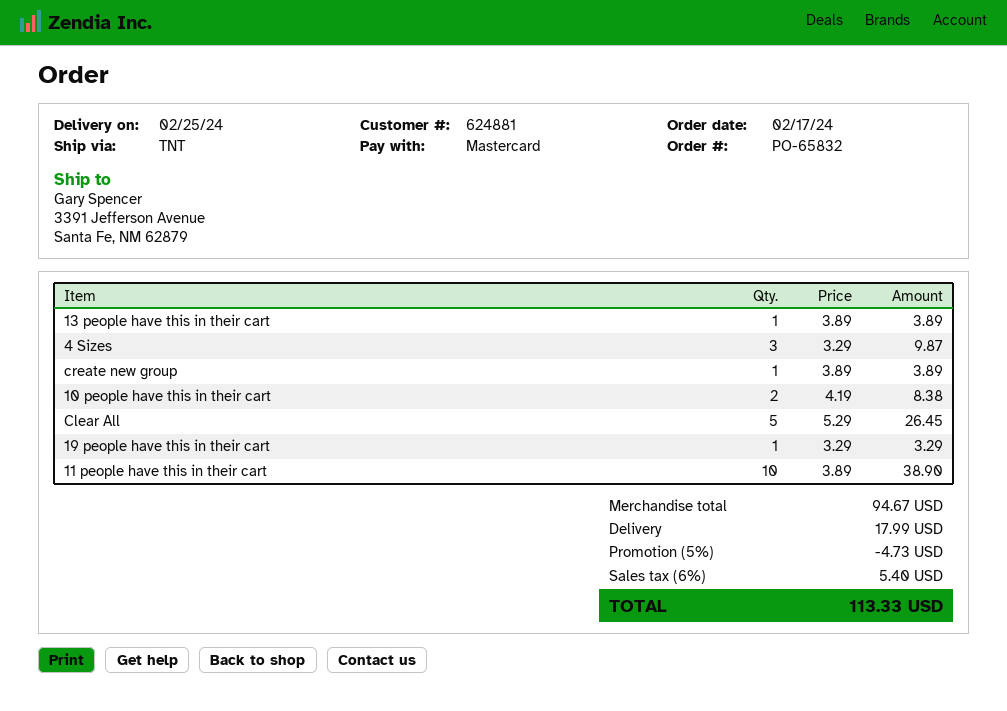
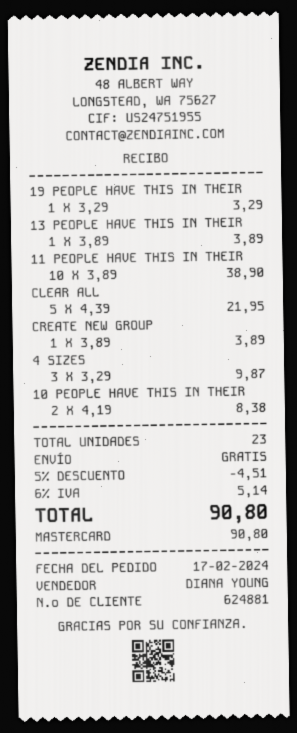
Clear All: 5 x 5.29 = 26.45 -> 5 x 4.39 = 21.95
discount: 5% = 4.73 -> 5% = 4.51
shipping: 17.99 -> 0.00
tax: 6% = 5.40 -> 6% = 5.14
total: 113.33 -> 90.80

